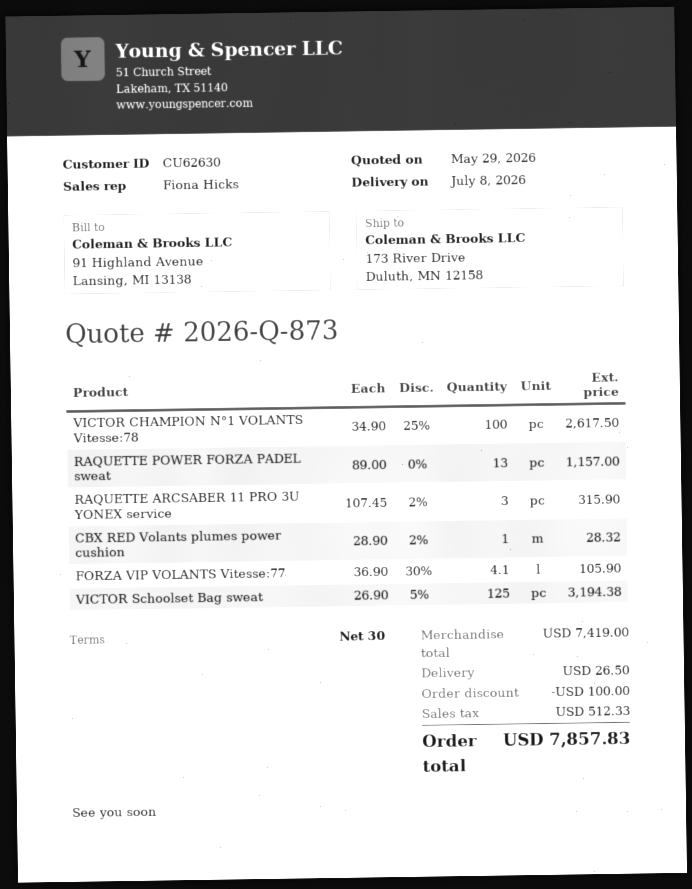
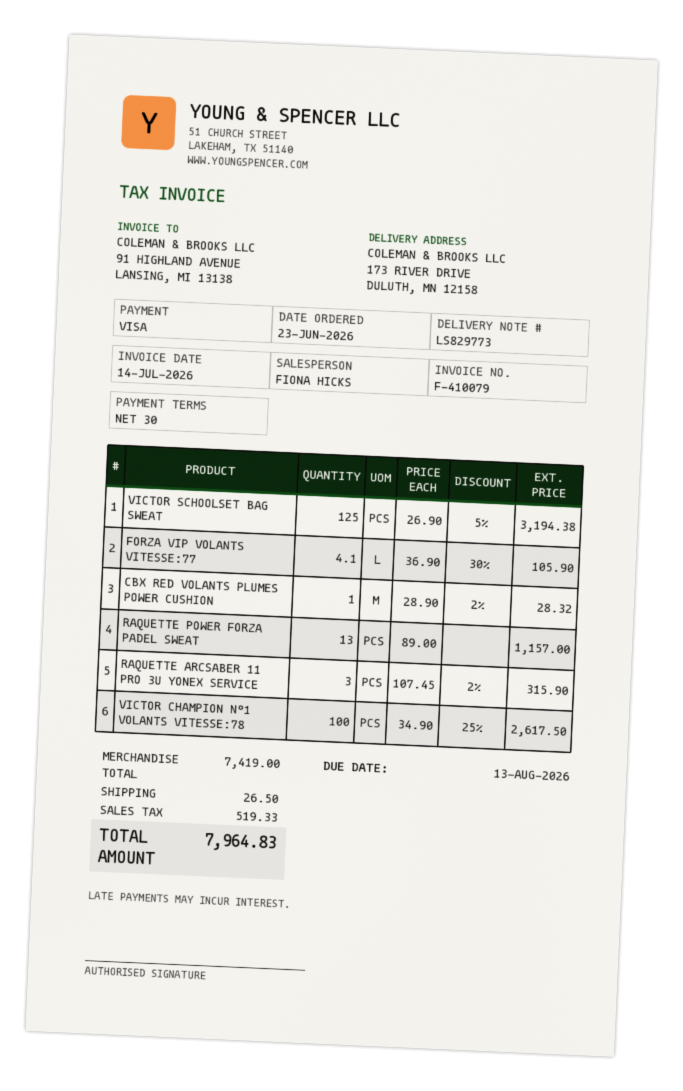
discount: 100.00 -> none
tax: 512.33 -> 519.33
total: 7857.83 -> 7964.83

